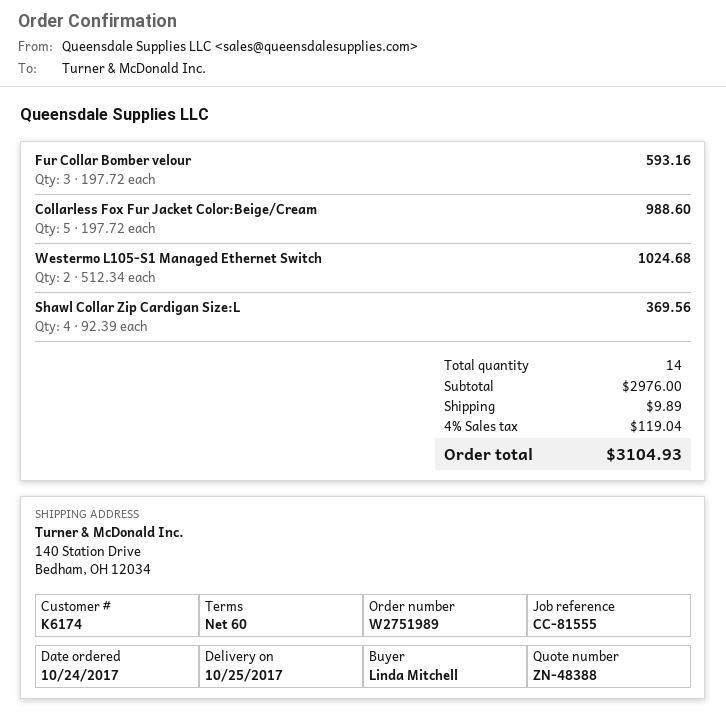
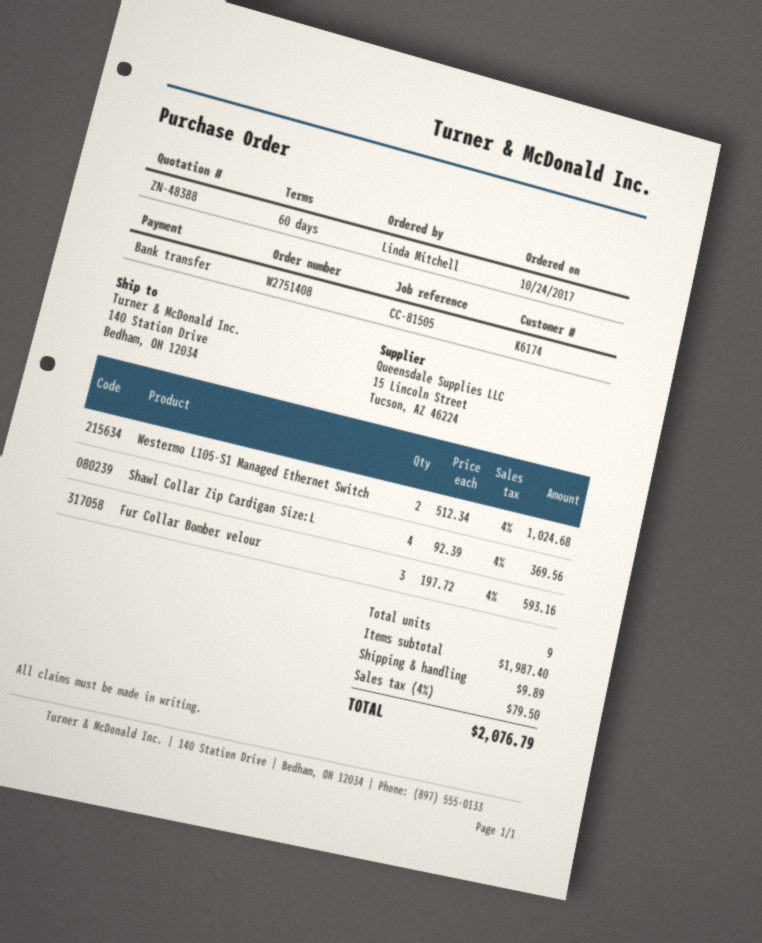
order number: W2751989 -> W2751408
reference: CC-81555 -> CC-81505
Collarless Fox Fur Jacket Color:Beige/Cream: 5 x 197.72 = 988.60 -> none
total quantity: 14 -> 9
subtotal: 2976.00 -> 1987.40
tax: 4% = 119.04 -> 4% = 79.50
total: 3104.93 -> 2076.79

